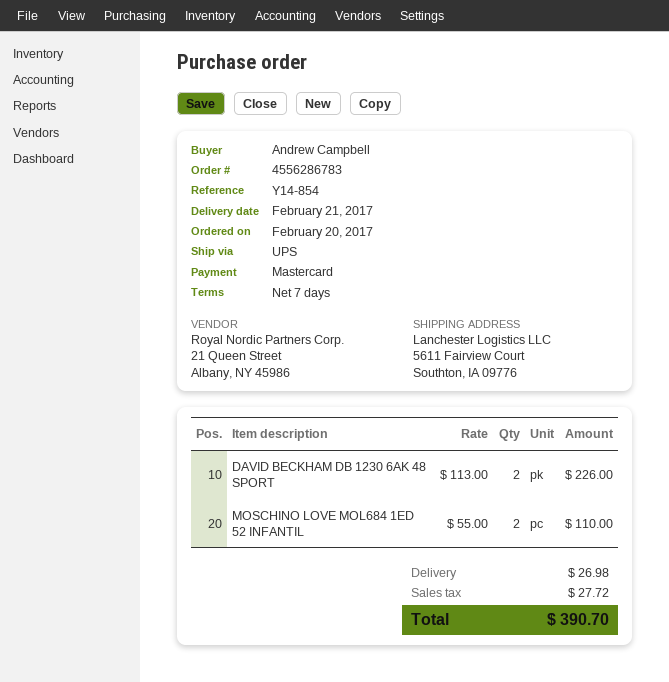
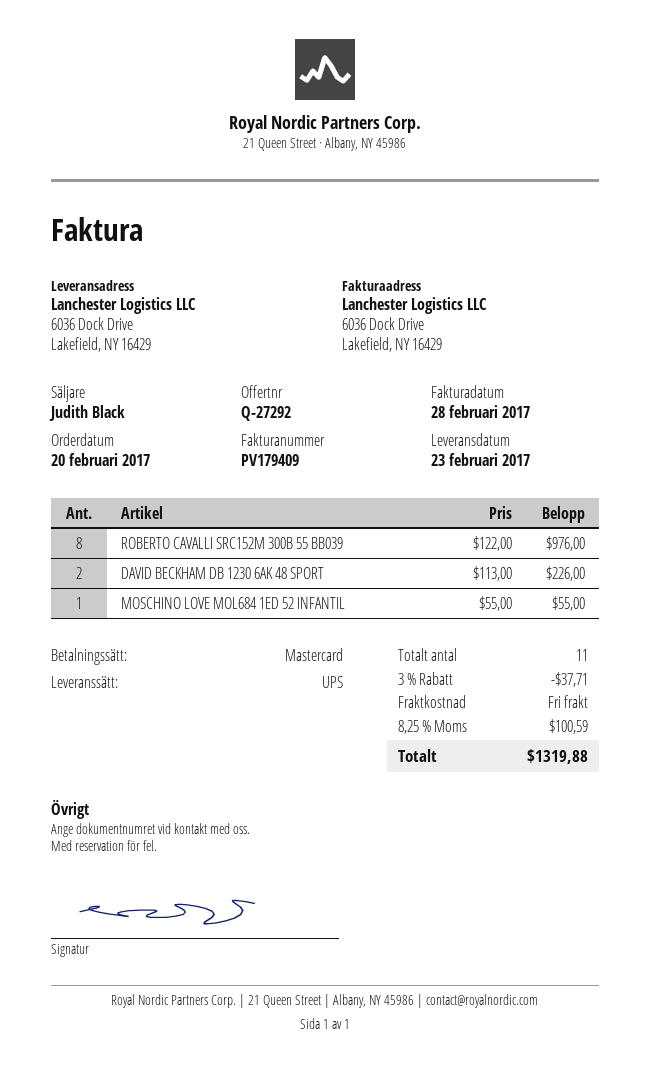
delivery date: 2017-02-21 -> 2017-02-23
ship to: 5611 Fairview Court, Southton, IA 09776 -> 6036 Dock Drive, Lakefield, NY 16429
MOSCHINO LOVE MOL684 1ED 52 INFANTIL: 2 x 55.00 = 110.00 -> 1 x 55.00 = 55.00
ROBERTO CAVALLI SRC152M 300B 55 BB039: none -> 8 x 122.00 = 976.00
discount: none -> 3% = 37.71
shipping: 26.98 -> 0.00
tax: 27.72 -> 100.59
total: 390.70 -> 1319.88

